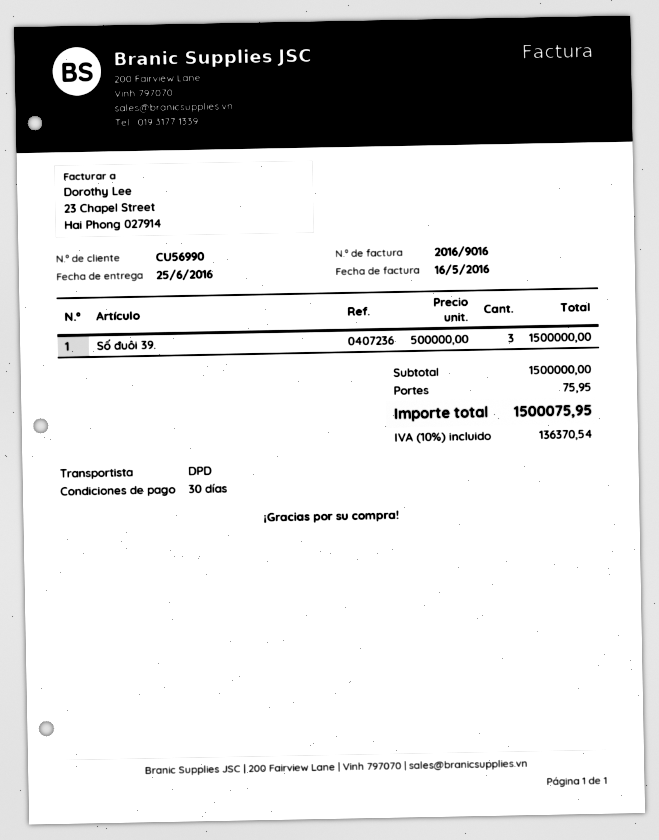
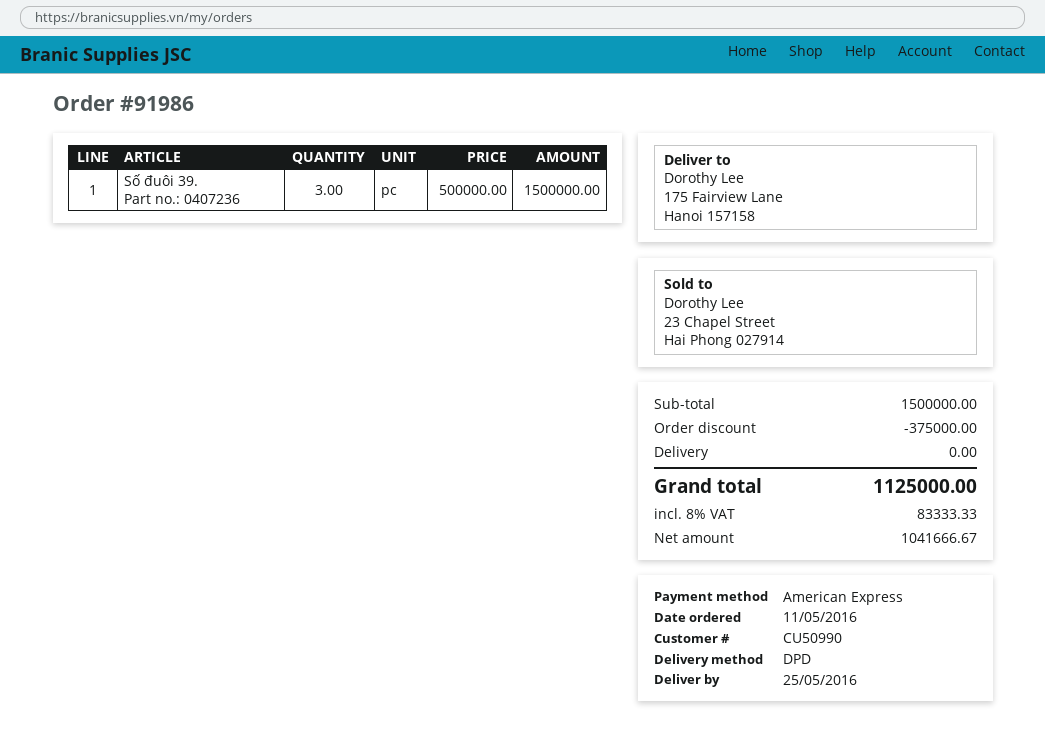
delivery date: 2016-06-25 -> 2016-05-25
customer number: CU56990 -> CU50990
discount: none -> 375000.00
shipping: 75.95 -> 0.00
tax: 10% = 136370.54 -> 8% = 83333.33
total: 1500075.95 -> 1125000.00

